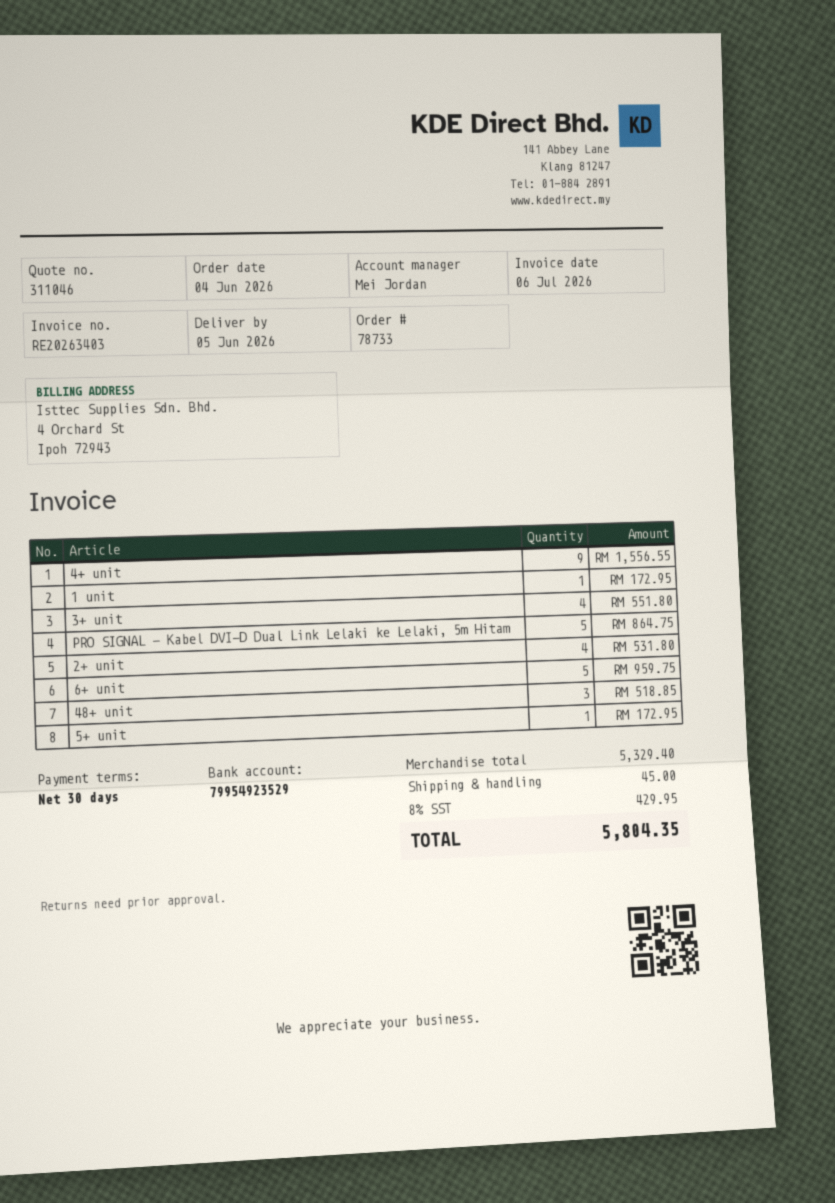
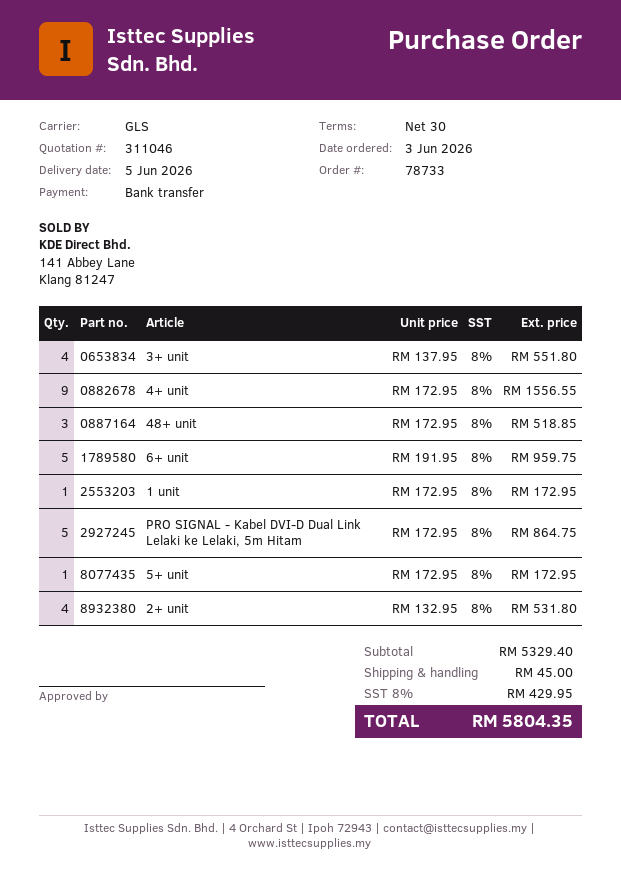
order date: 2026-06-04 -> 2026-06-03

